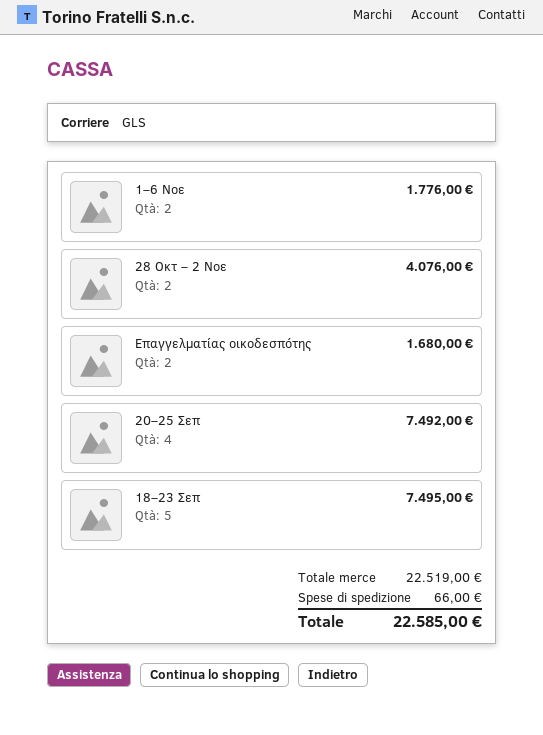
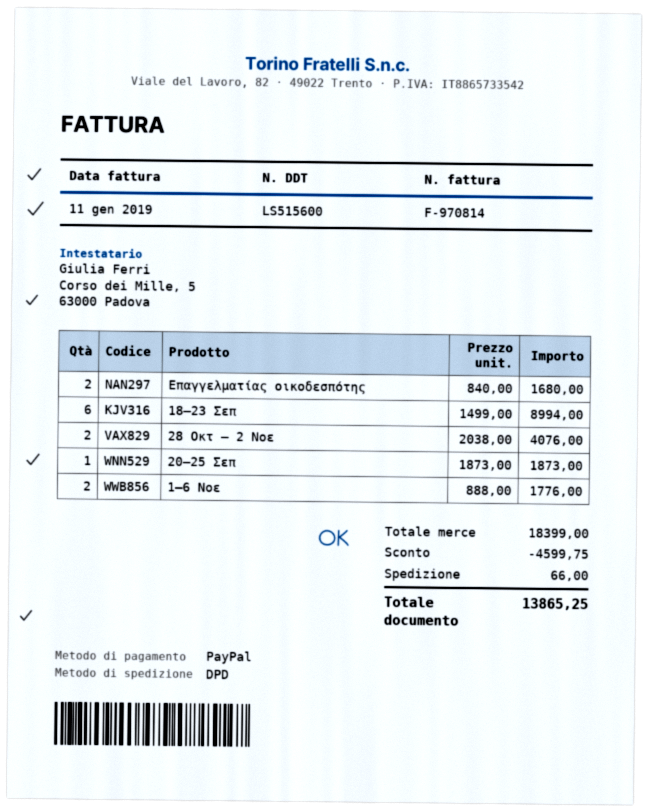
shipping method: GLS -> DPD
20–25 Σεπ: 4 for 7492.00 -> 1 for 1873.00
18–23 Σεπ: 5 for 7495.00 -> 6 for 8994.00
subtotal: 22519.00 -> 18399.00
discount: none -> 4599.75
total: 22585.00 -> 13865.25

